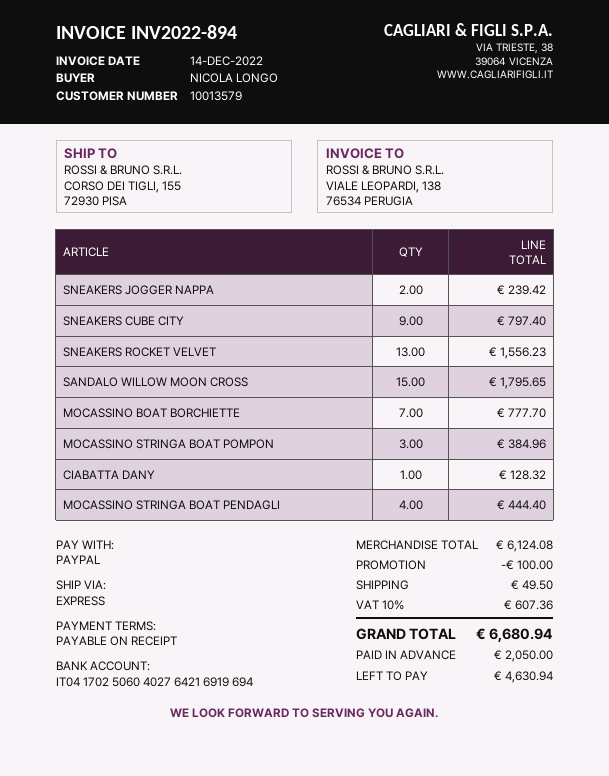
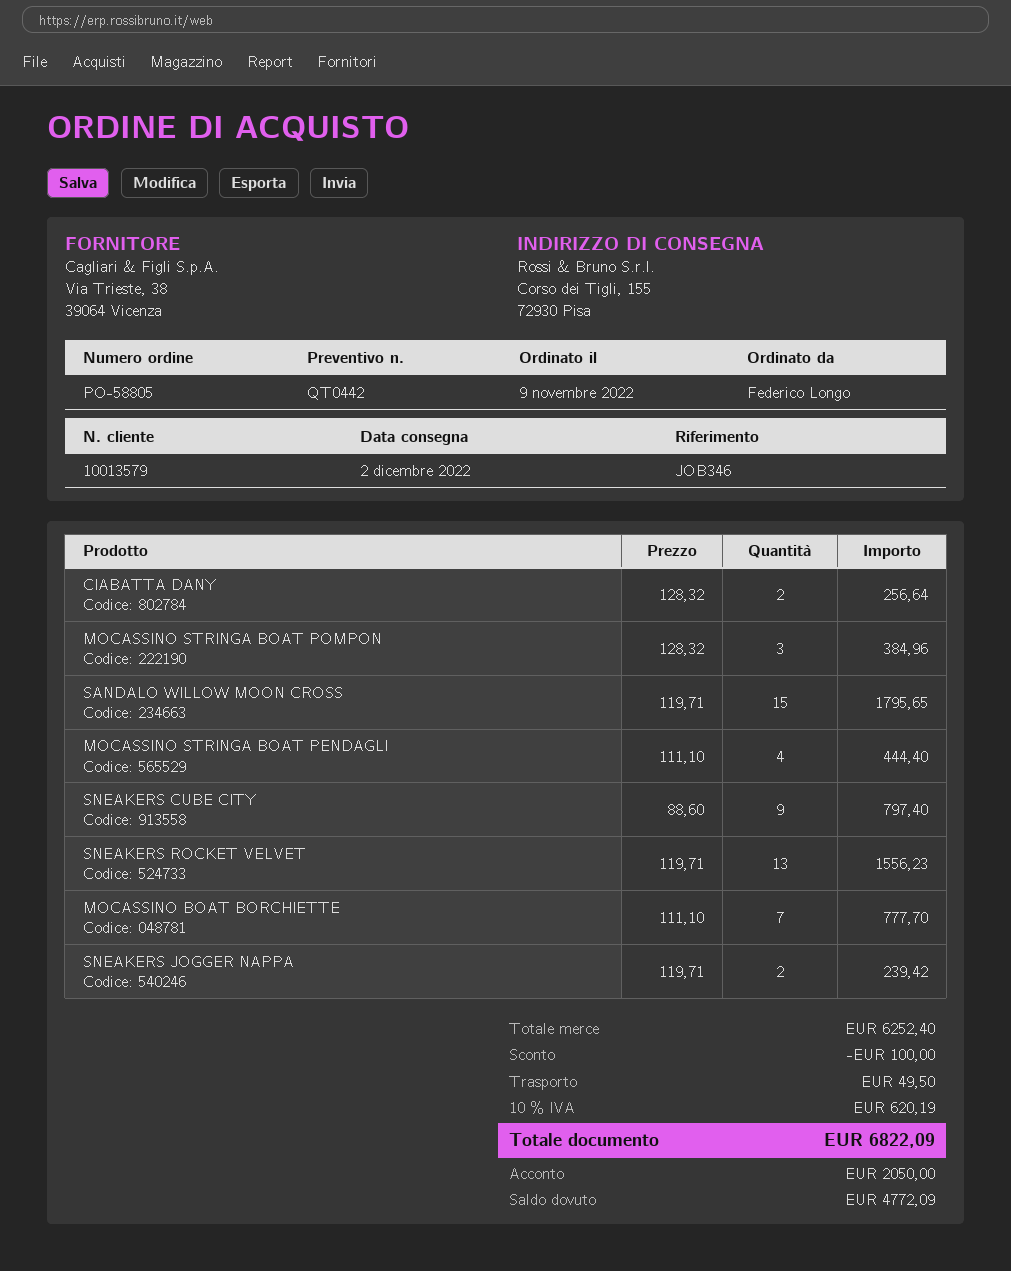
ordered by: NICOLA LONGO -> Federico Longo
CIABATTA DANY: 1 for 128.32 -> 2 for 256.64
subtotal: 6124.08 -> 6252.40
tax: 10% = 607.36 -> 10% = 620.19
total: 6680.94 -> 6822.09
balance: 4630.94 -> 4772.09

